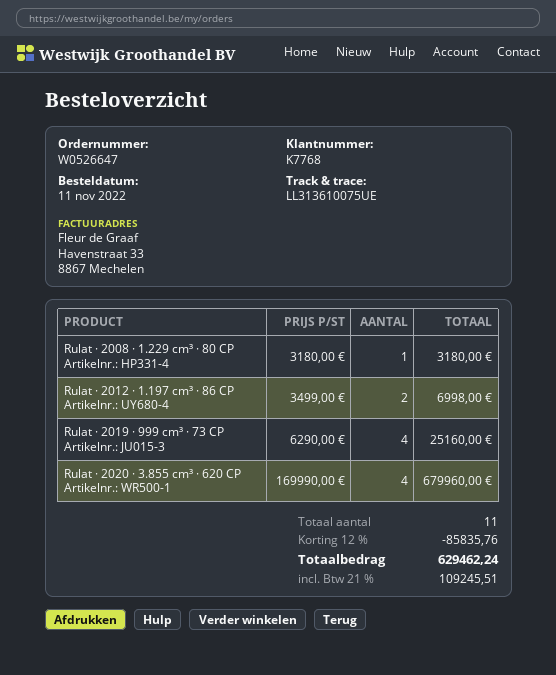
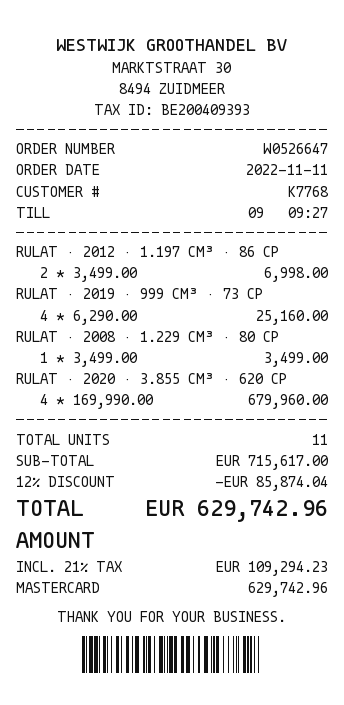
Rulat · 2008 · 1.229 cm³ · 80 CP: 1 x 3180.00 = 3180.00 -> 1 x 3499.00 = 3499.00
discount: 12% = 85835.76 -> 12% = 85874.04
tax: 21% = 109245.51 -> 21% = 109294.23
total: 629462.24 -> 629742.96

